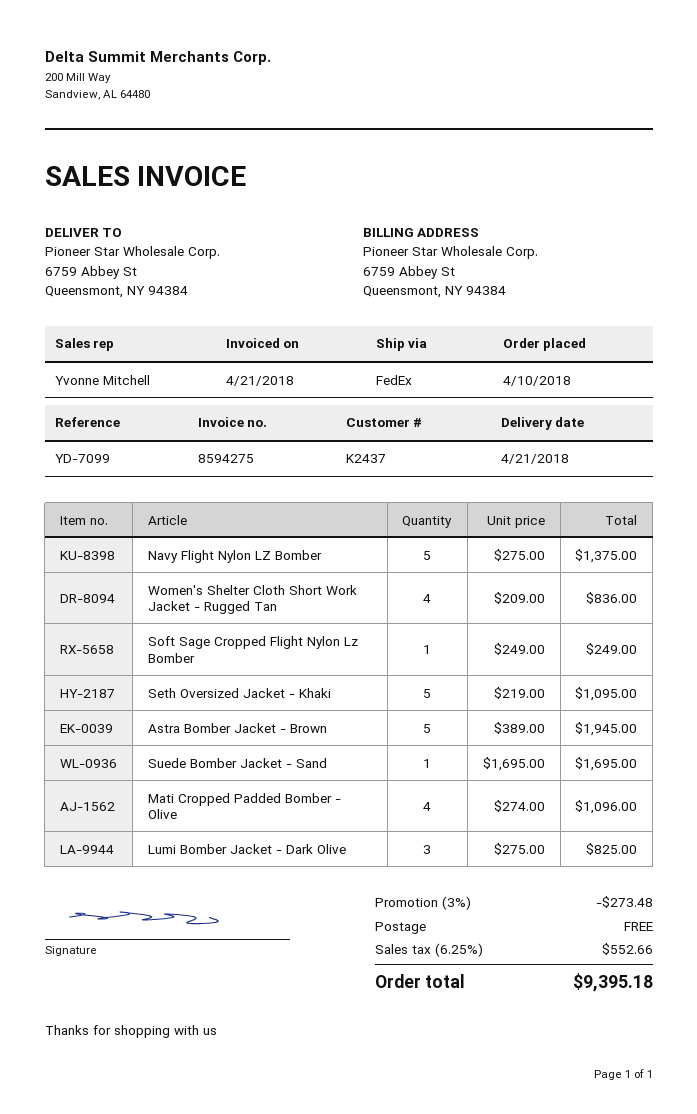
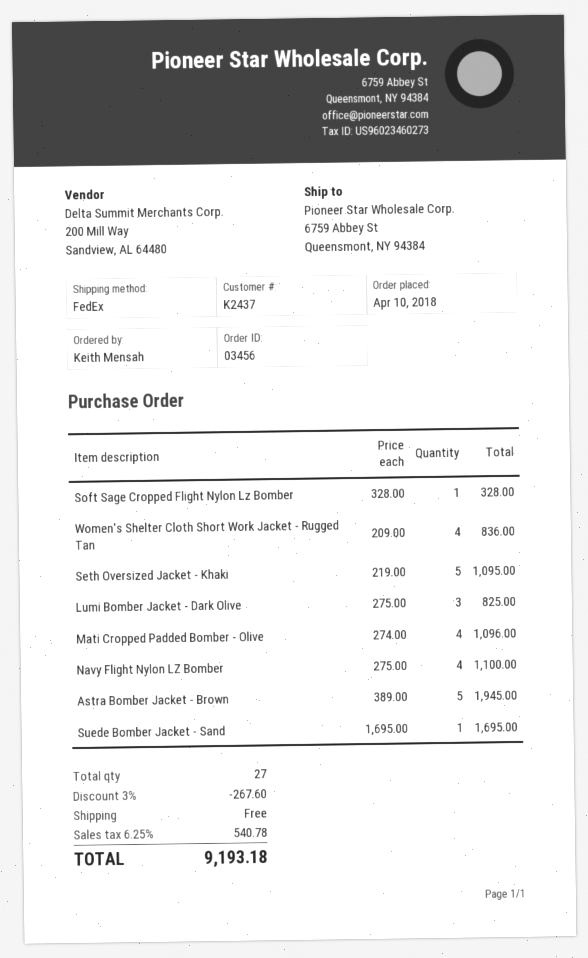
Navy Flight Nylon LZ Bomber: 5 x 275.00 = 1375.00 -> 4 x 275.00 = 1100.00
Soft Sage Cropped Flight Nylon Lz Bomber: 1 x 249.00 = 249.00 -> 1 x 328.00 = 328.00
discount: 3% = 273.48 -> 3% = 267.60
tax: 6.25% = 552.66 -> 6.25% = 540.78
total: 9395.18 -> 9193.18

